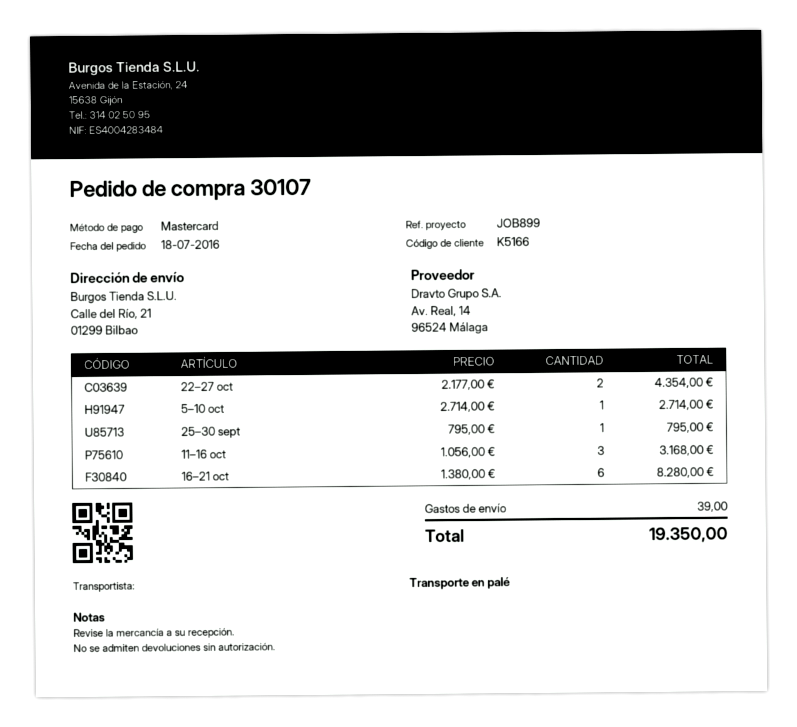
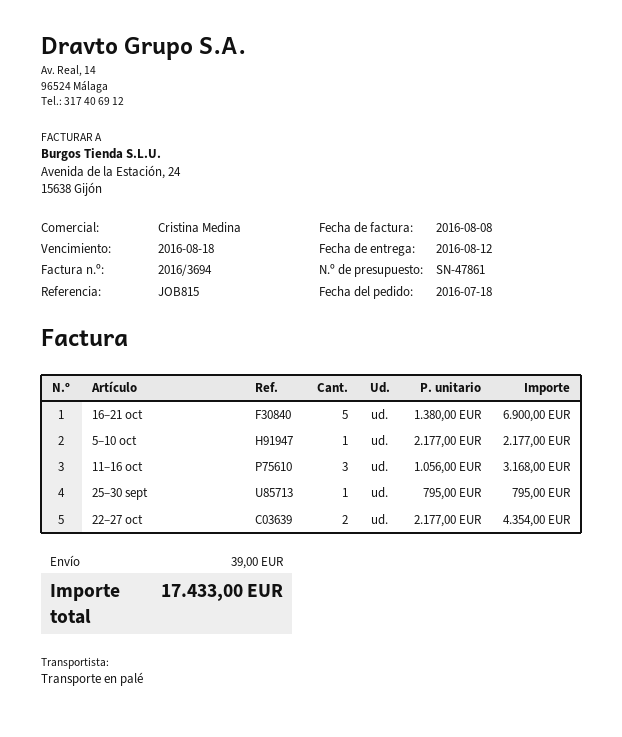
reference: JOB899 -> JOB815
5–10 oct: 1 x 2714.00 = 2714.00 -> 1 x 2177.00 = 2177.00
16–21 oct: 6 x 1380.00 = 8280.00 -> 5 x 1380.00 = 6900.00
total: 19350.00 -> 17433.00

